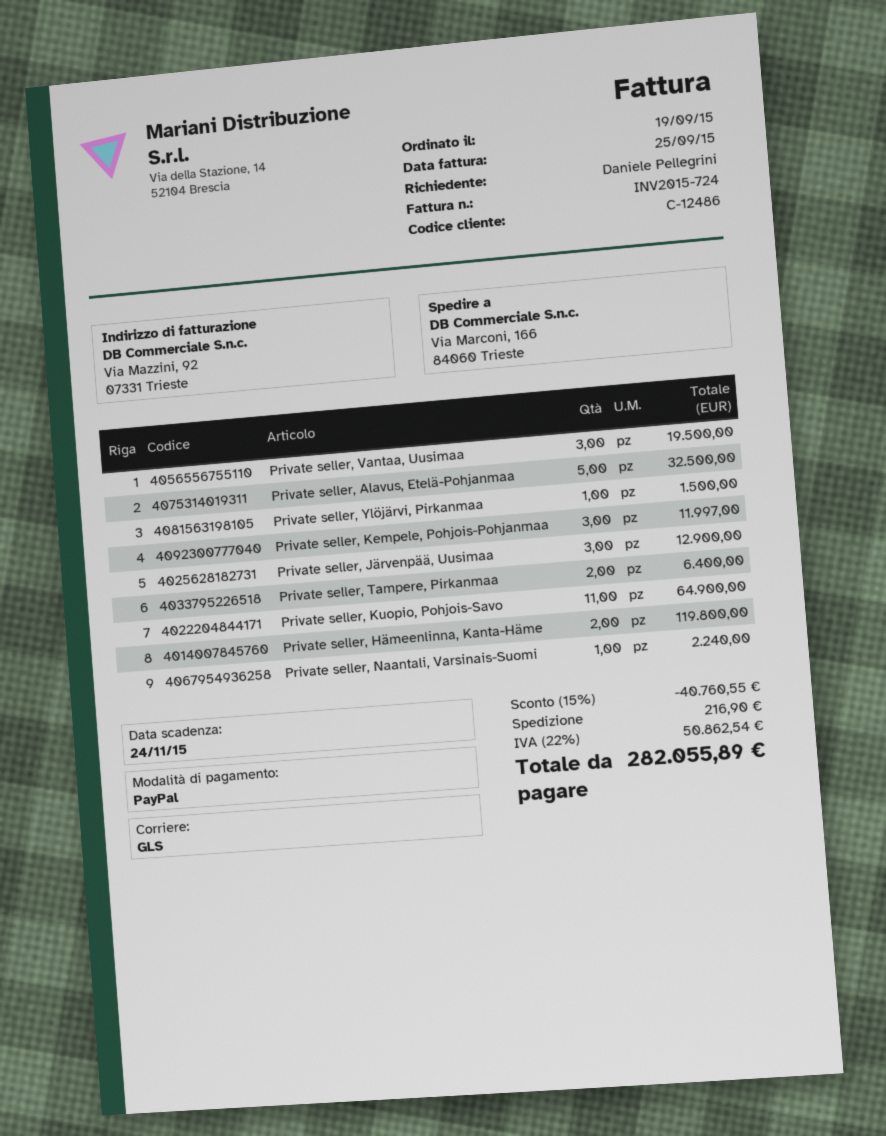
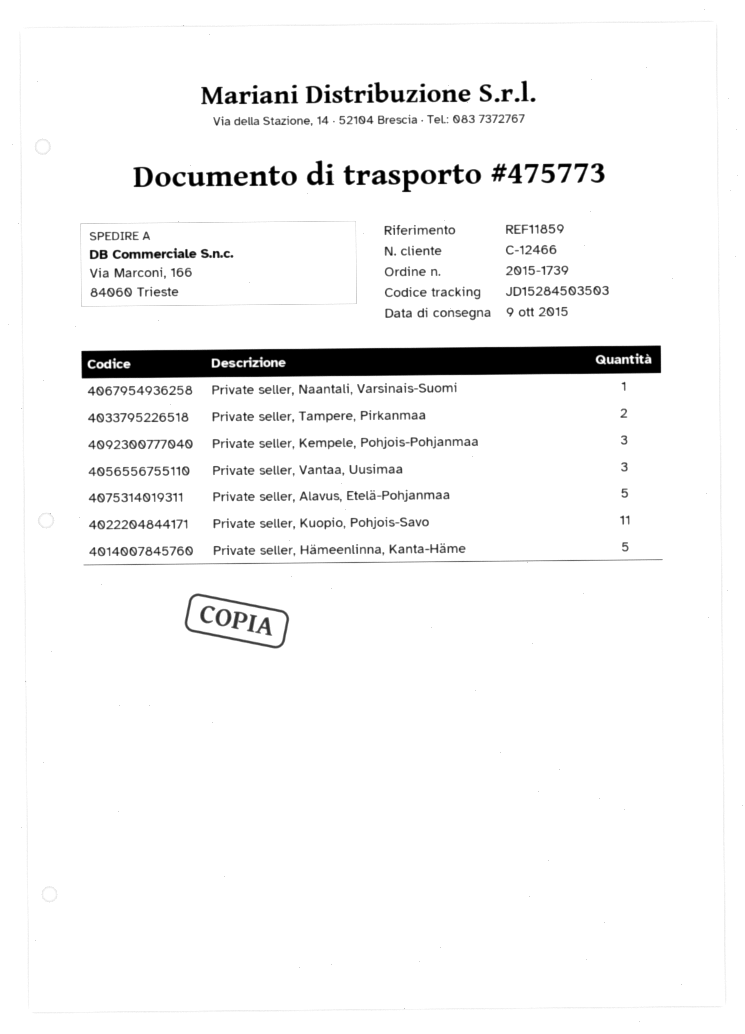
customer number: C-12486 -> C-12466
Private seller, Ylöjärvi, Pirkanmaa: 1 -> none
Private seller, Järvenpää, Uusimaa: 3 -> none
Private seller, Hämeenlinna, Kanta-Häme: 2 -> 5

